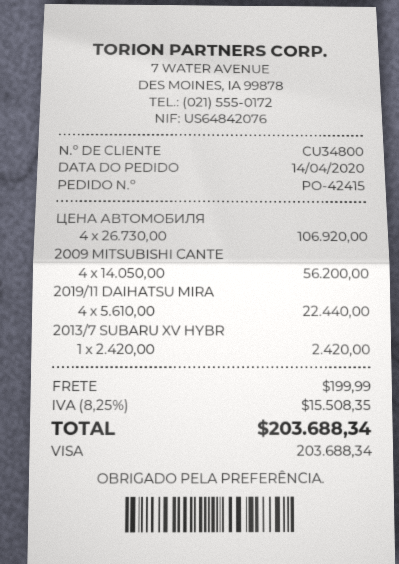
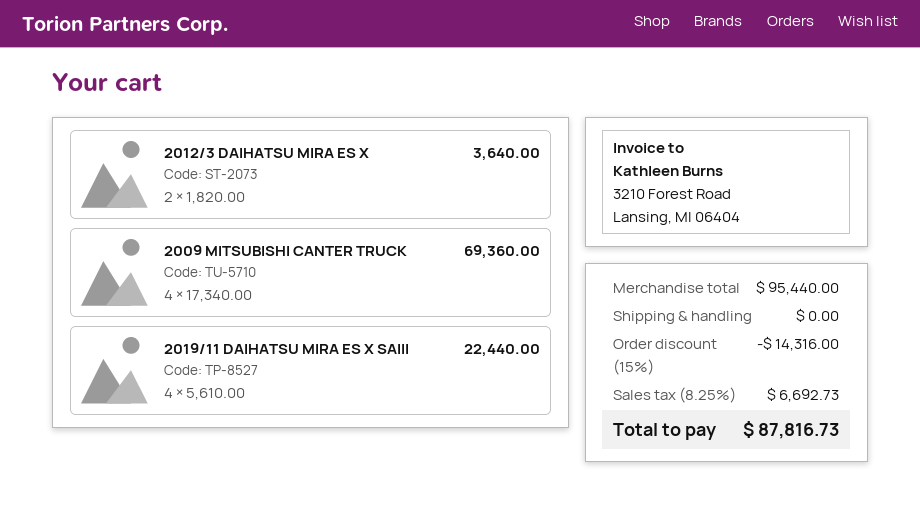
ЦЕНА АВТОМОБИЛЯ: 4 x 26730.00 = 106920.00 -> none
2009 MITSUBISHI CANTE: 4 x 14050.00 = 56200.00 -> 4 x 17340.00 = 69360.00
2013/7 SUBARU XV HYBR: 1 x 2420.00 = 2420.00 -> none
2012/3 DAIHATSU MIRA ES X: none -> 2 x 1820.00 = 3640.00
discount: none -> 15% = 14316.00
shipping: 199.99 -> 0.00
tax: 8.25% = 15508.35 -> 8.25% = 6692.73
total: 203688.34 -> 87816.73

